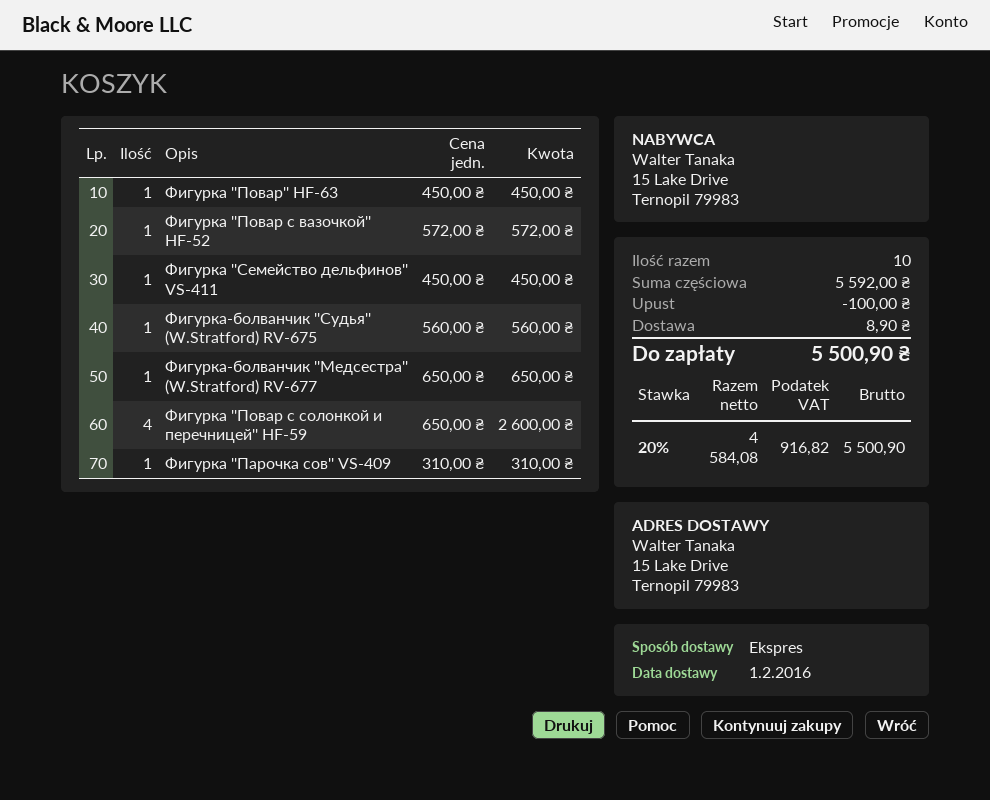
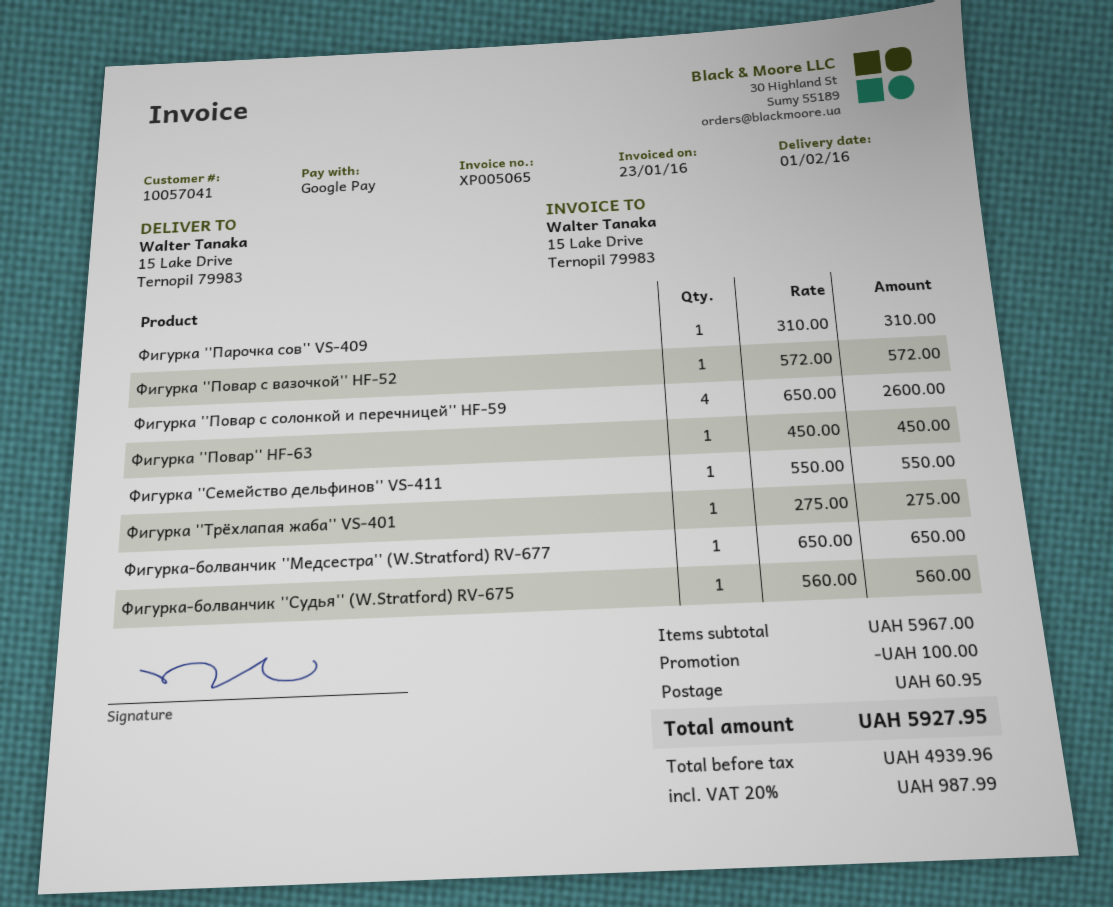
Фигурка ''Семейство дельфинов'' VS-411: 1 x 450.00 = 450.00 -> 1 x 550.00 = 550.00
Фигурка ''Трёхлапая жаба'' VS-401: none -> 1 x 275.00 = 275.00
subtotal: 5592.00 -> 5967.00
shipping: 8.90 -> 60.95
net: 4584.08 -> 4939.96
tax: 20% = 916.82 -> 20% = 987.99
total: 5500.90 -> 5927.95

